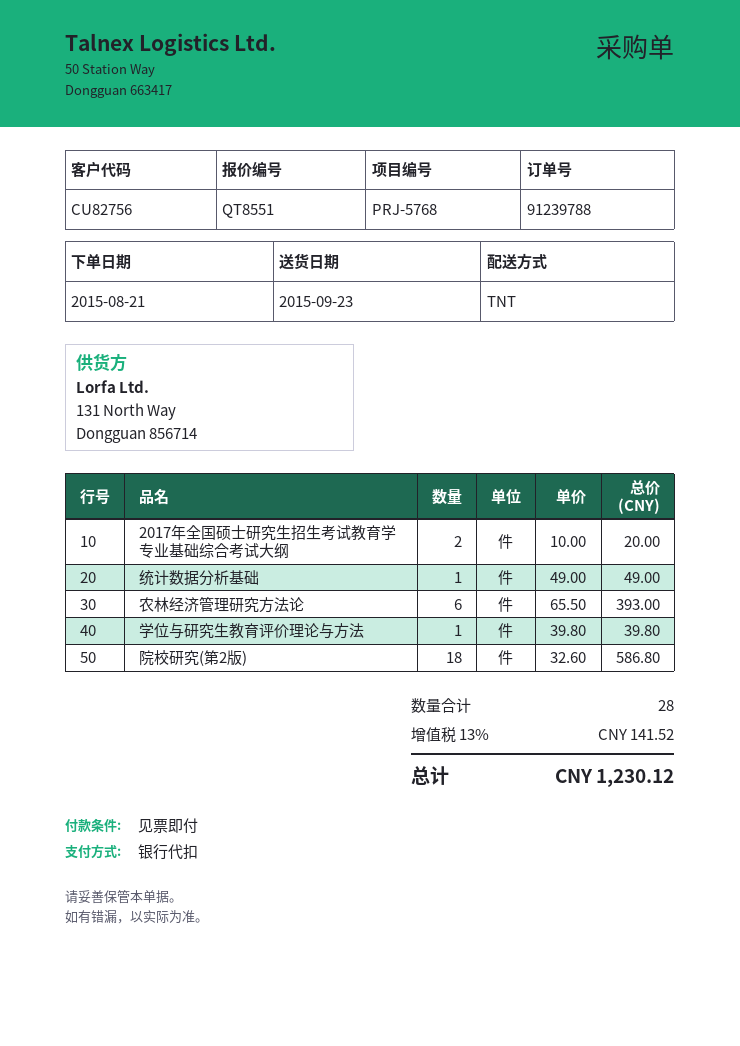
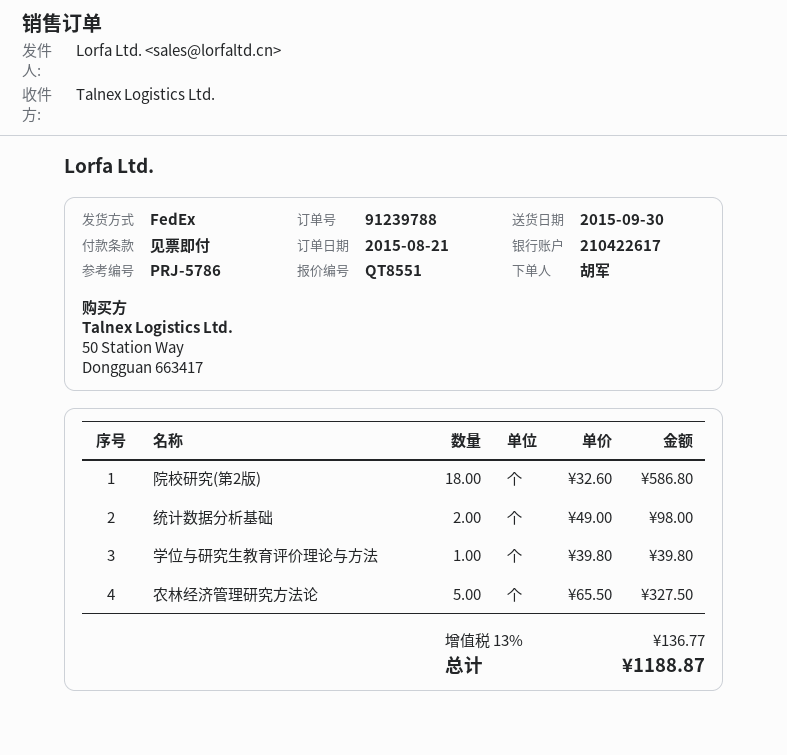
delivery date: 2015-09-23 -> 2015-09-30
reference: PRJ-5768 -> PRJ-5786
shipping method: TNT -> FedEx
2017年全国硕士研究生招生考试教育学专业基础综合考试大纲: 2 x 10.00 = 20.00 -> none
统计数据分析基础: 1 x 49.00 = 49.00 -> 2 x 49.00 = 98.00
农林经济管理研究方法论: 6 x 65.50 = 393.00 -> 5 x 65.50 = 327.50
tax: 13% = 141.52 -> 13% = 136.77
total: 1230.12 -> 1188.87

